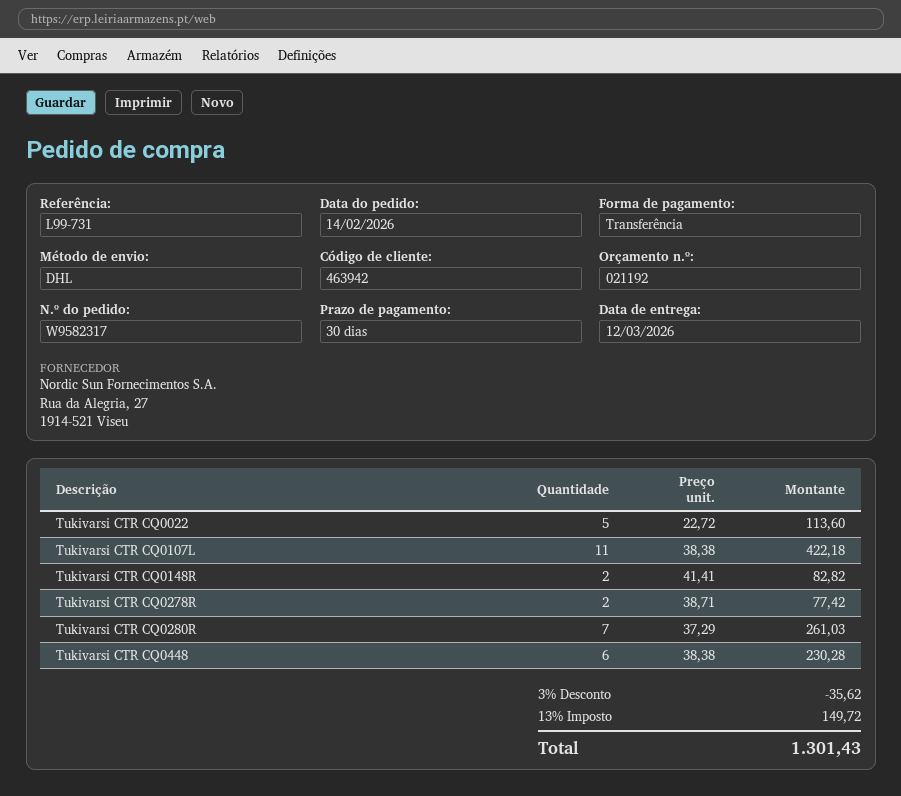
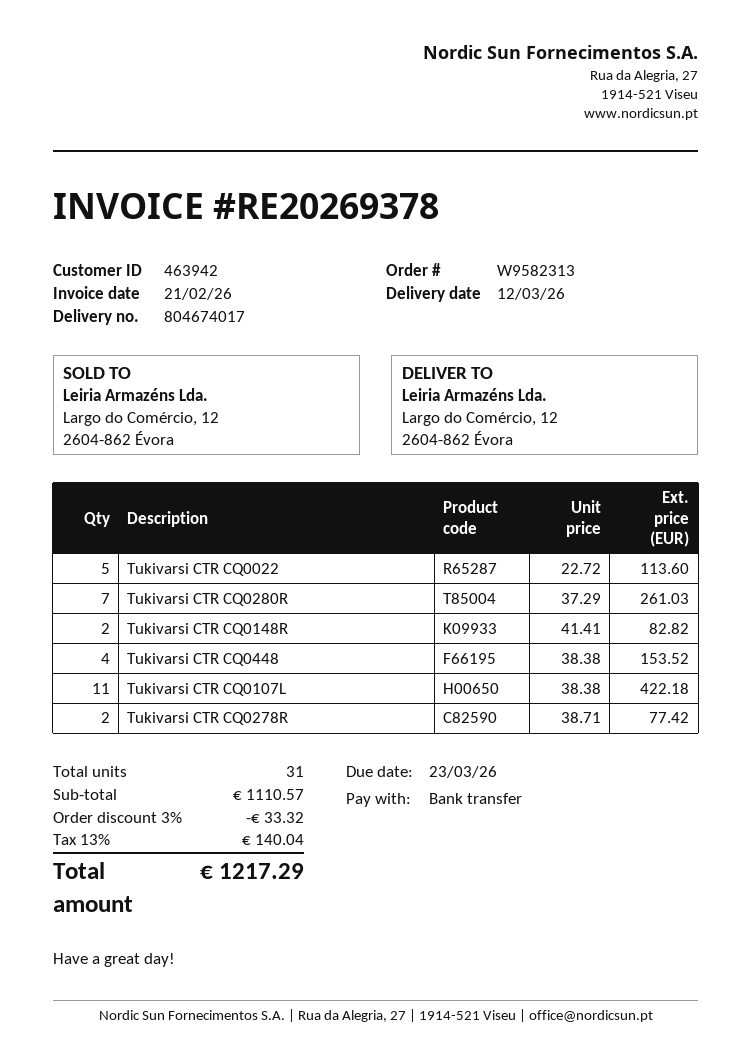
order number: W9582317 -> W9582313
Tukivarsi CTR CQ0448: 6 x 38.38 = 230.28 -> 4 x 38.38 = 153.52
discount: 3% = 35.62 -> 3% = 33.32
tax: 13% = 149.72 -> 13% = 140.04
total: 1301.43 -> 1217.29

